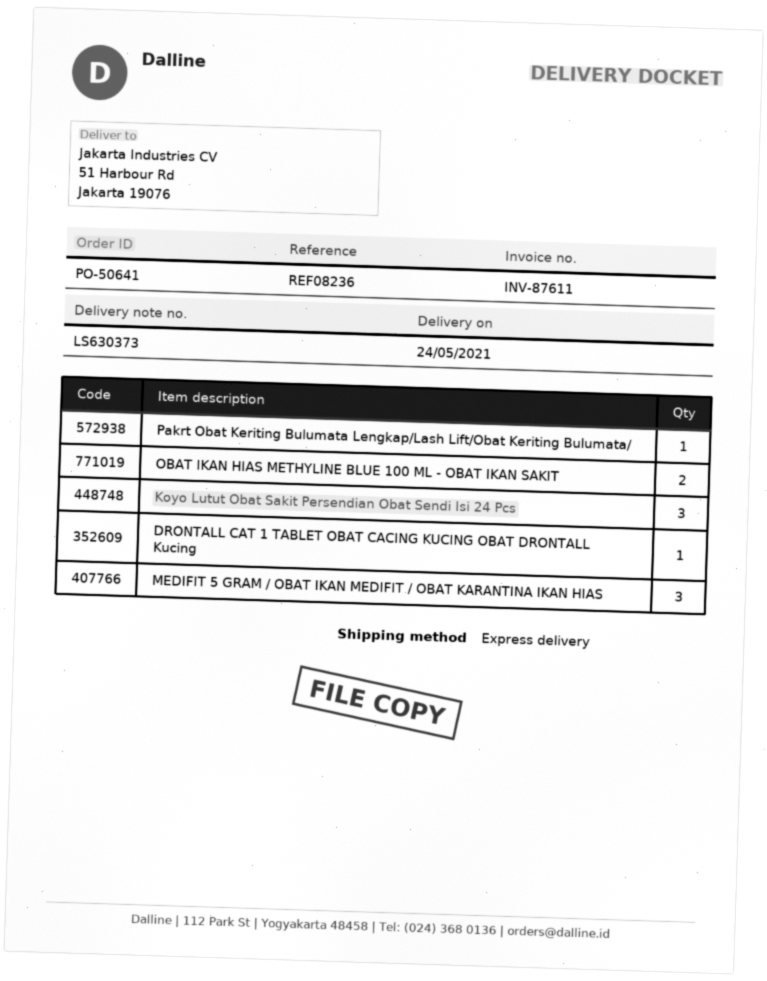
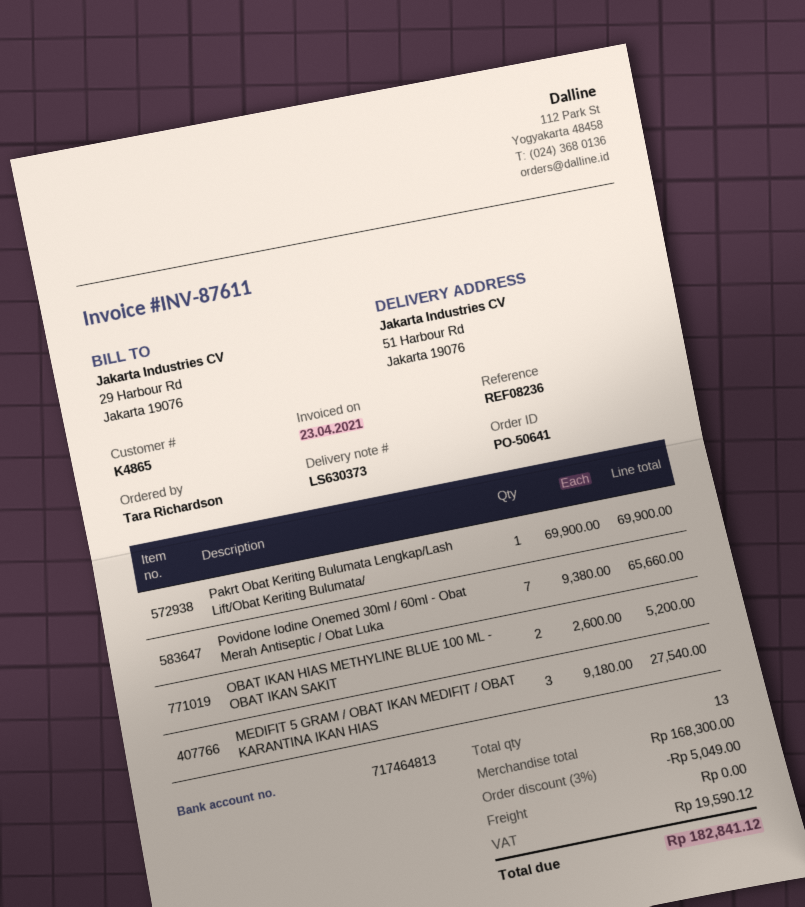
Koyo Lutut Obat Sakit Persendian Obat Sendi Isi 24 Pcs: 3 -> none
DRONTALL CAT 1 TABLET OBAT CACING KUCING OBAT DRONTALL Kucing: 1 -> none
Povidone Iodine Onemed 30ml / 60ml - Obat Merah Antiseptic / Obat Luka: none -> 7

